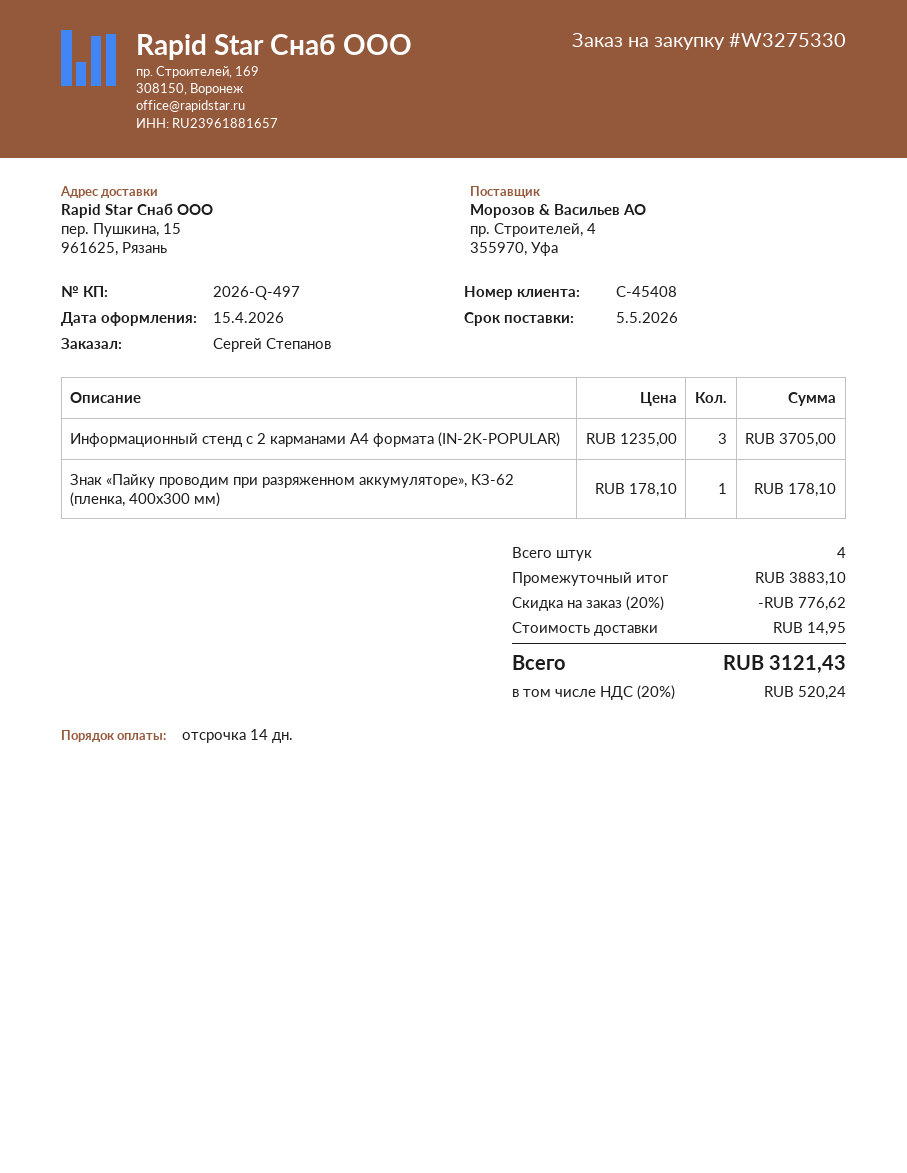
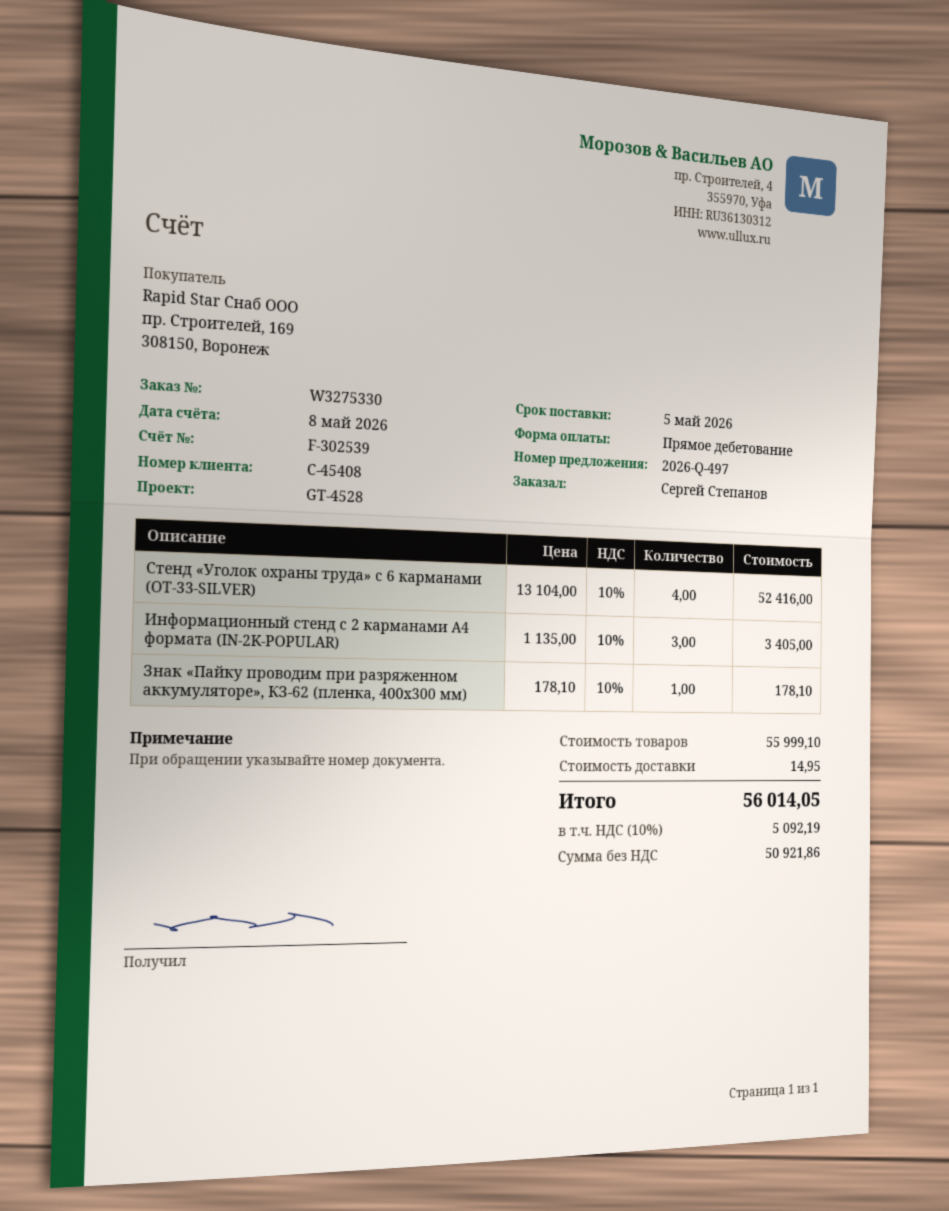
Информационный стенд с 2 карманами А4 формата (IN-2K-POPULAR): 3 x 1235.00 = 3705.00 -> 3 x 1135.00 = 3405.00
Стенд «Уголок охраны труда» с 6 карманами (OT-33-SILVER): none -> 4 x 13104.00 = 52416.00
subtotal: 3883.10 -> 55999.10
discount: 20% = 776.62 -> none
tax: 20% = 520.24 -> 10% = 5092.19
total: 3121.43 -> 56014.05

